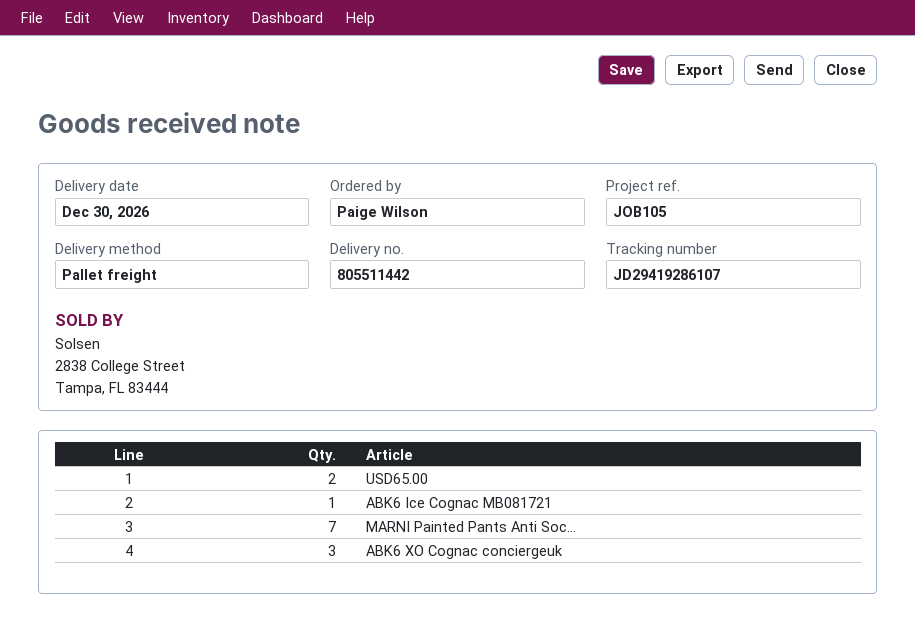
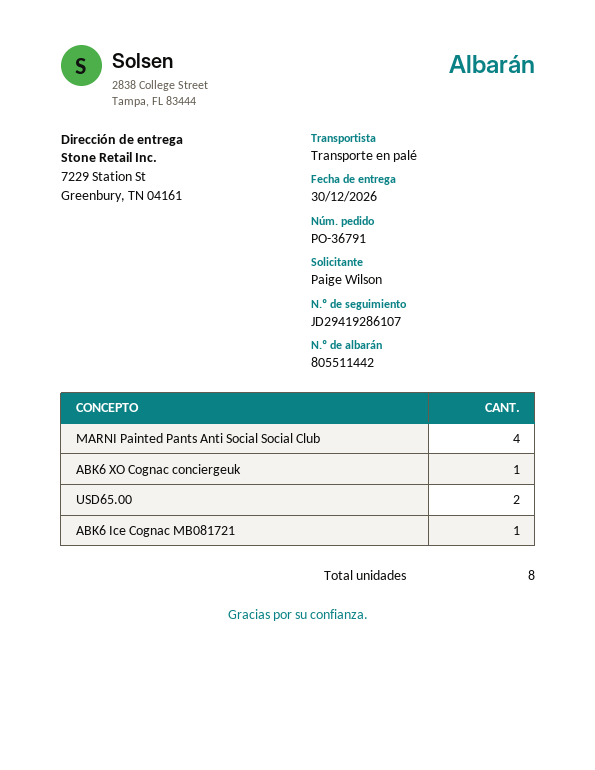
MARNI Painted Pants Anti Soc...: 7 -> 4
ABK6 XO Cognac conciergeuk: 3 -> 1

